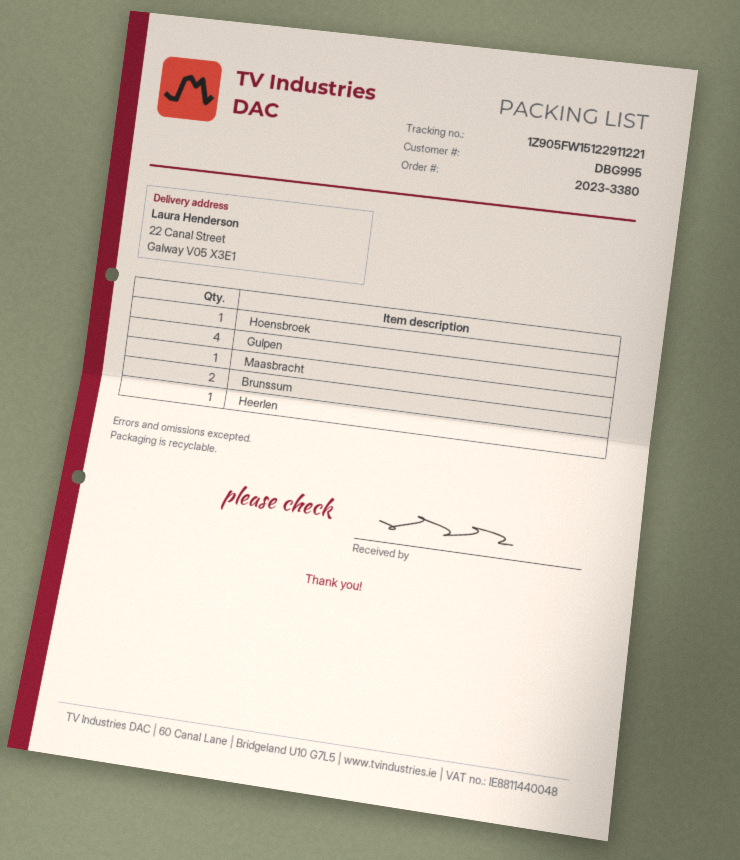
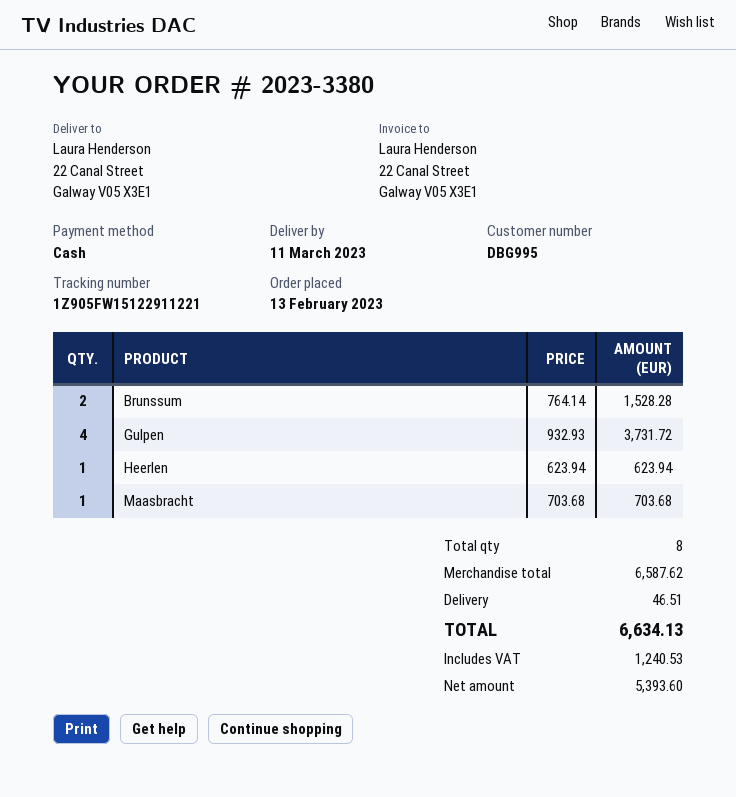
Hoensbroek: 1 -> none

